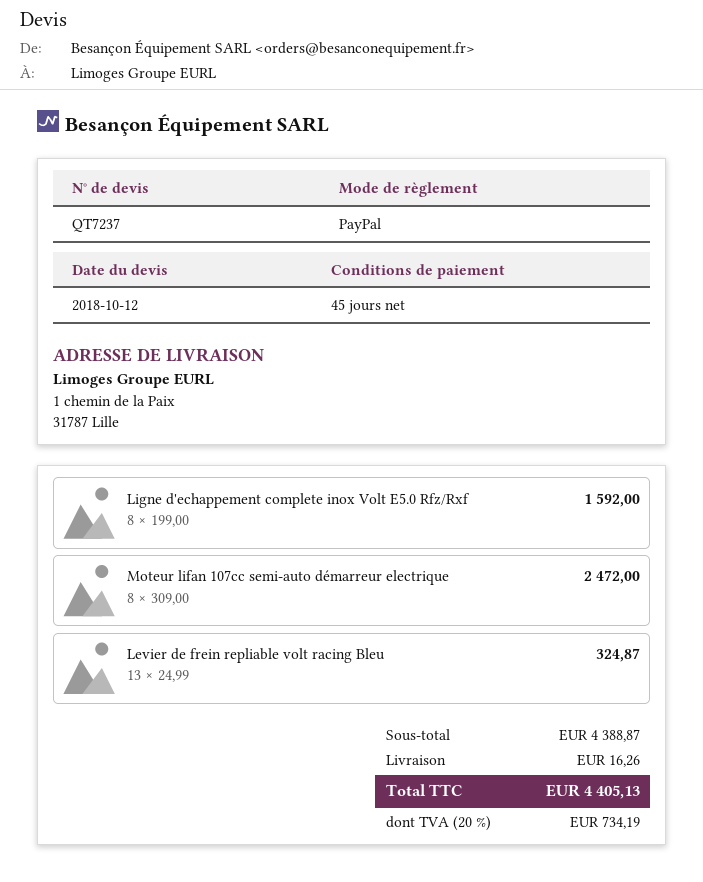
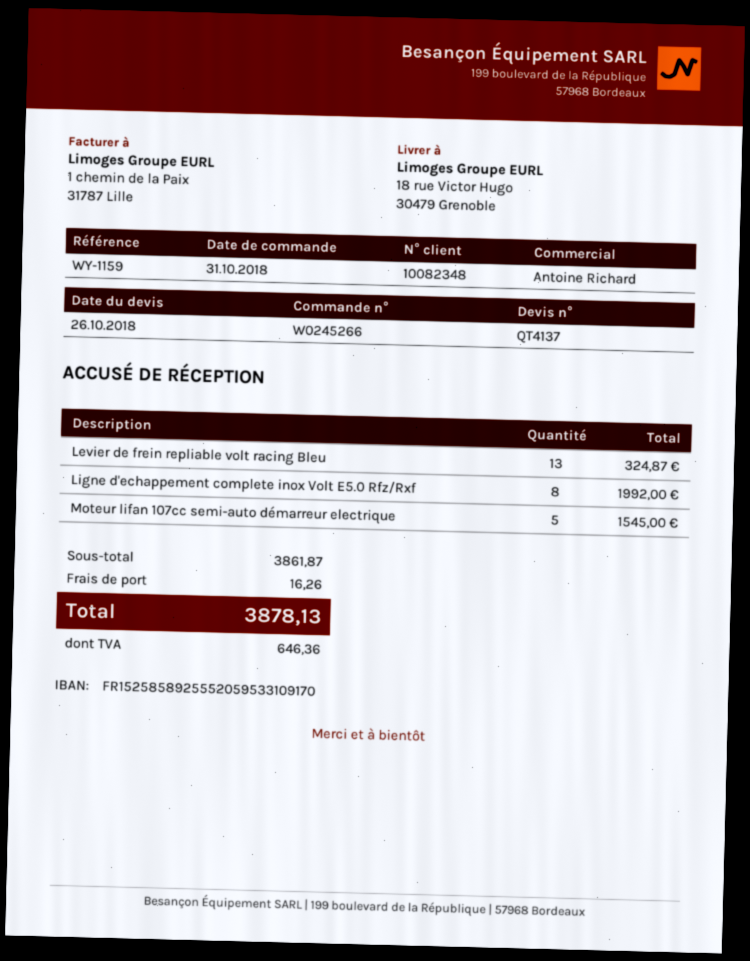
quote number: QT7237 -> QT4137
quote date: 2018-10-12 -> 2018-10-26
ship to: 1 chemin de la Paix, 31787 Lille -> 18 rue Victor Hugo, 30479 Grenoble
Ligne d'echappement complete inox Volt E5.0 Rfz/Rxf: 8 for 1592.00 -> 8 for 1992.00
Moteur lifan 107cc semi-auto démarreur electrique: 8 for 2472.00 -> 5 for 1545.00
subtotal: 4388.87 -> 3861.87
tax: 734.19 -> 646.36
total: 4405.13 -> 3878.13

